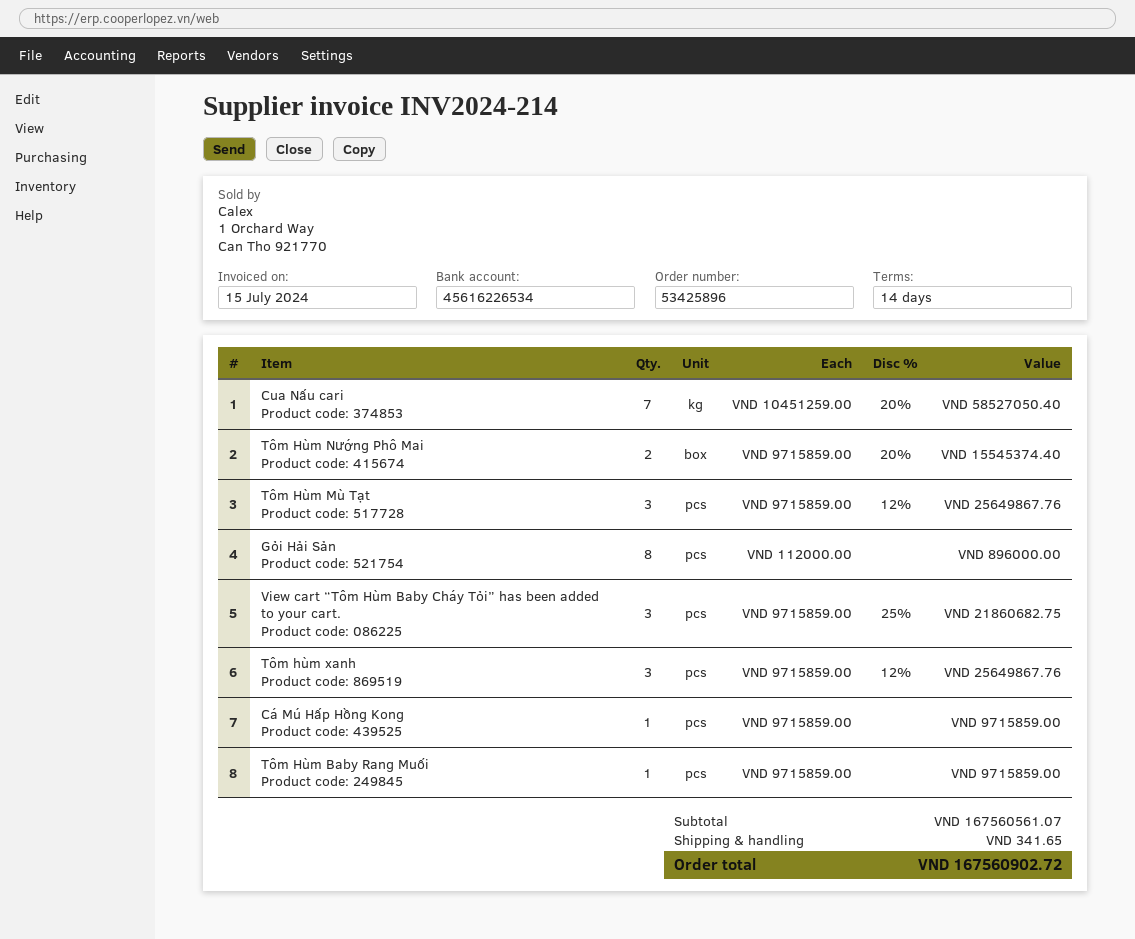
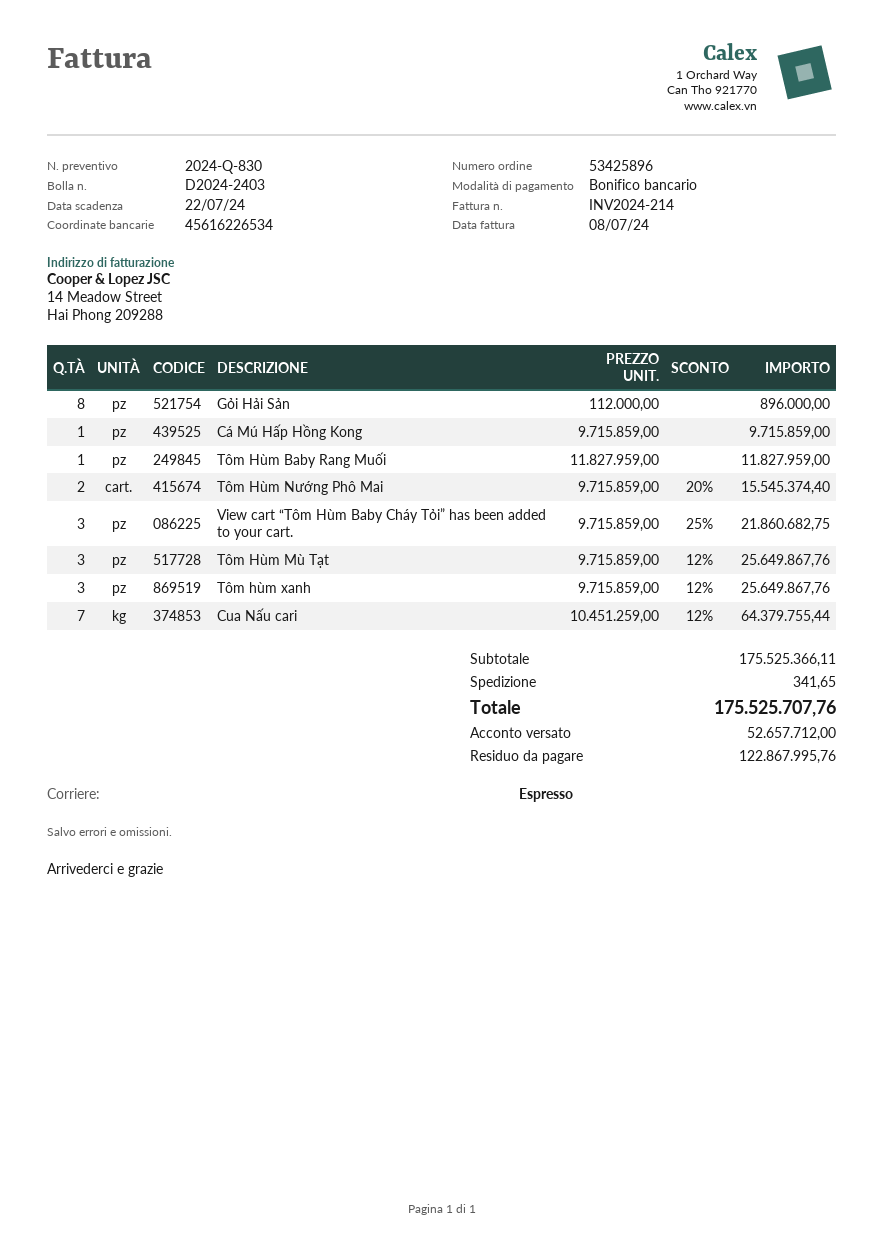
invoice date: 2024-07-15 -> 2024-07-08
Cua Nấu cari: 7 x 10451259.00 - 20% = 58527050.40 -> 7 x 10451259.00 - 12% = 64379755.44
Tôm Hùm Baby Rang Muối: 1 x 9715859.00 = 9715859.00 -> 1 x 11827959.00 = 11827959.00
subtotal: 167560561.07 -> 175525366.11
total: 167560902.72 -> 175525707.76

